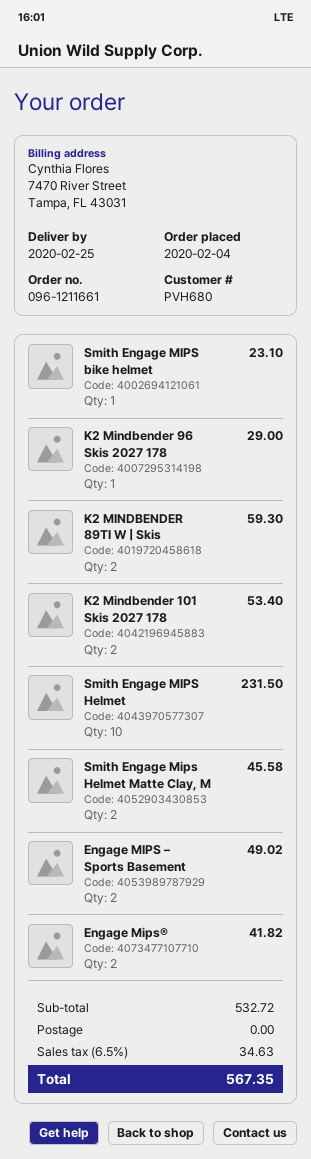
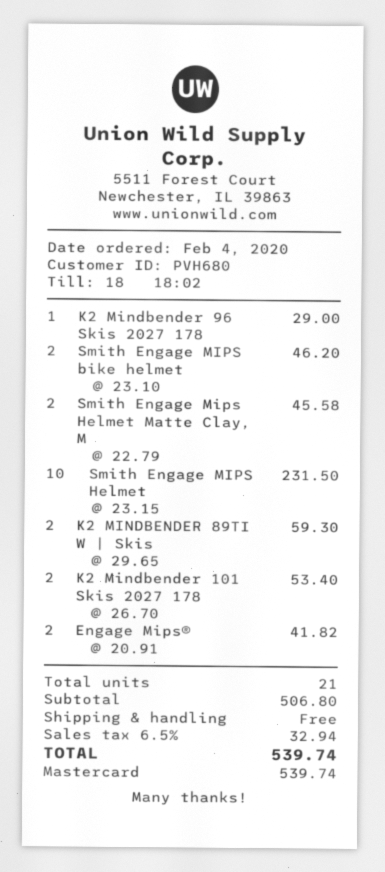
Smith Engage MIPS bike helmet: 1 for 23.10 -> 2 for 46.20
Engage MIPS – Sports Basement: 2 for 49.02 -> none
subtotal: 532.72 -> 506.80
tax: 6.5% = 34.63 -> 6.5% = 32.94
total: 567.35 -> 539.74

